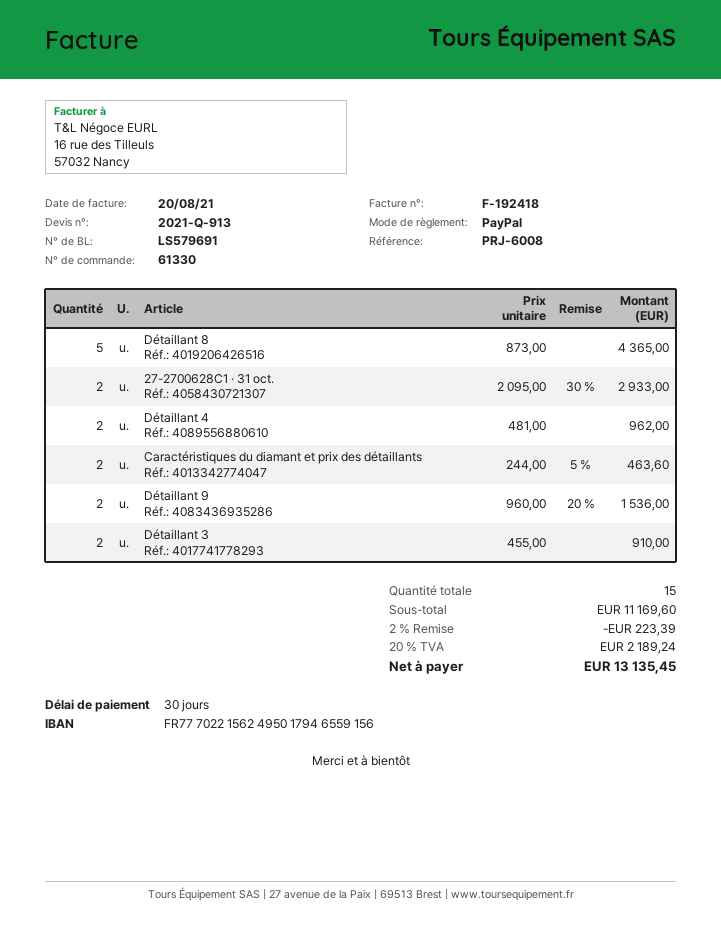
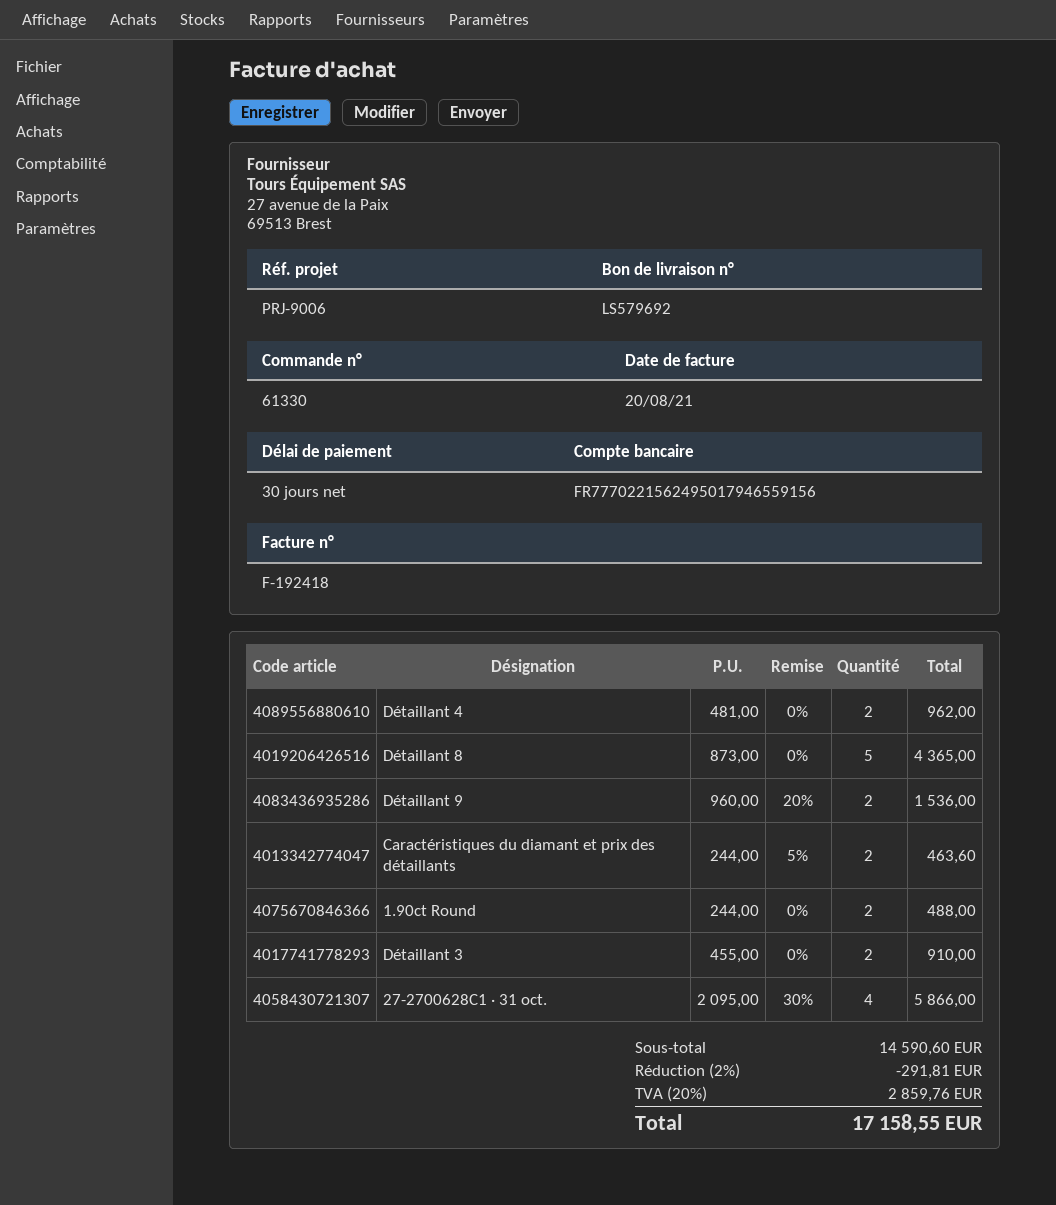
delivery note number: LS579691 -> LS579692
reference: PRJ-6008 -> PRJ-9006
27-2700628C1 · 31 oct.: 2 x 2095.00 - 30% = 2933.00 -> 4 x 2095.00 - 30% = 5866.00
1.90ct Round: none -> 2 x 244.00 = 488.00
subtotal: 11169.60 -> 14590.60
discount: 2% = 223.39 -> 2% = 291.81
tax: 20% = 2189.24 -> 20% = 2859.76
total: 13135.45 -> 17158.55

